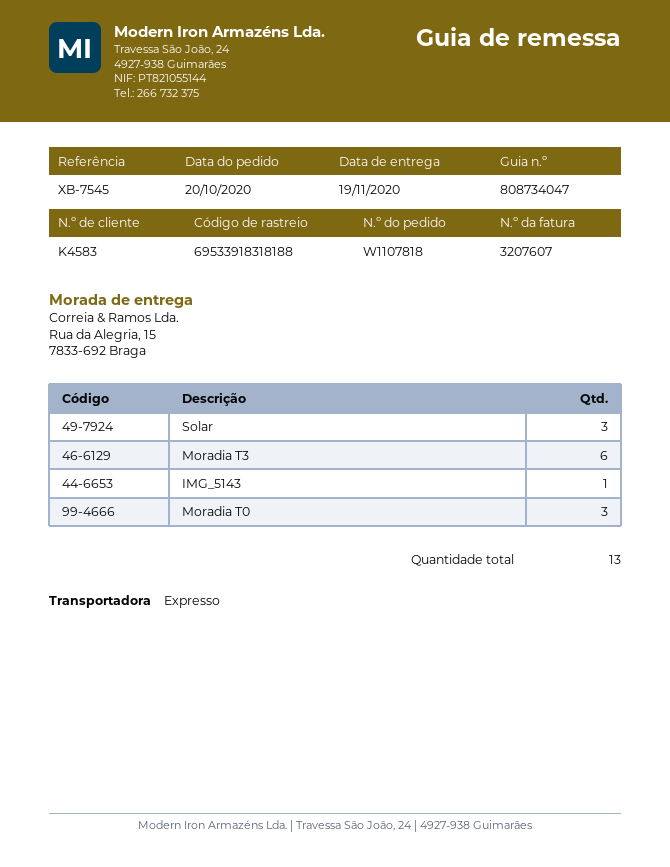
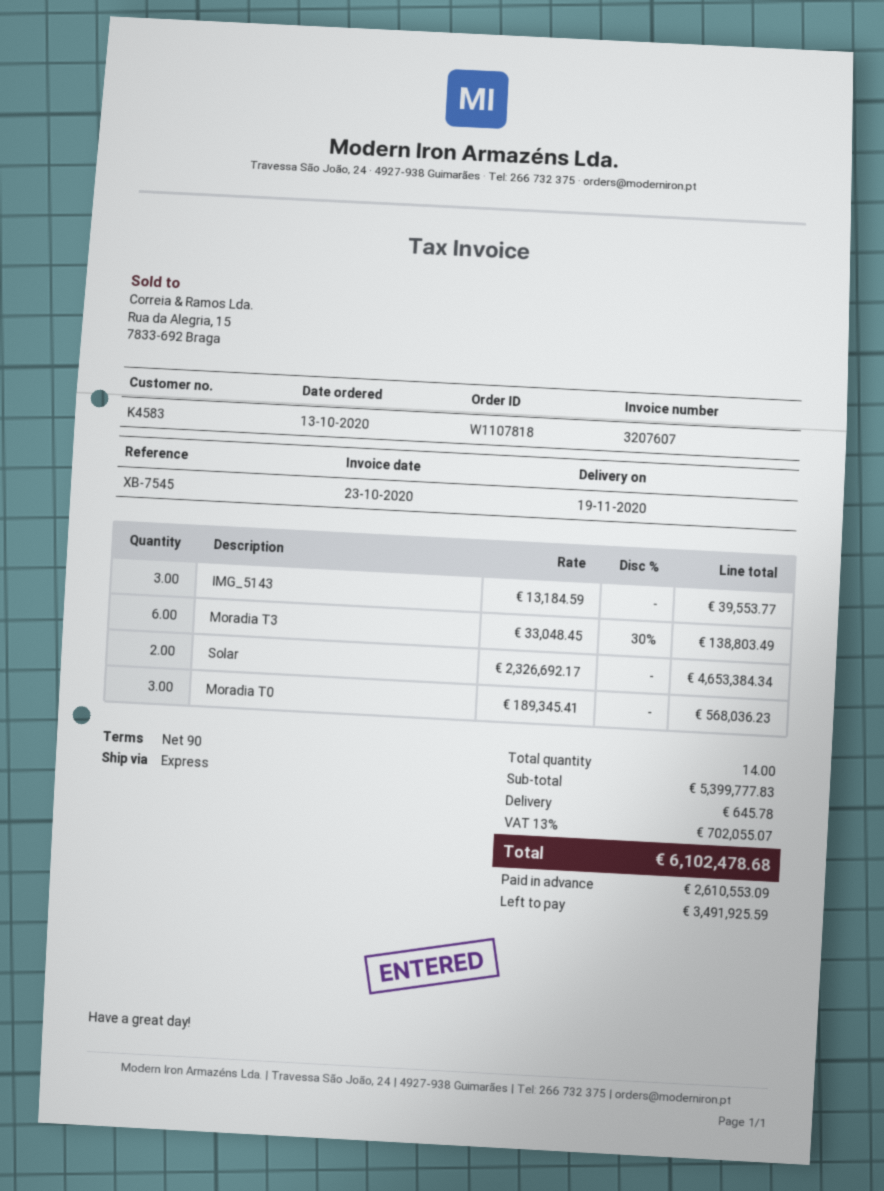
order date: 2020-10-20 -> 2020-10-13
Solar: 3 -> 2
IMG_5143: 1 -> 3
total quantity: 13 -> 14

